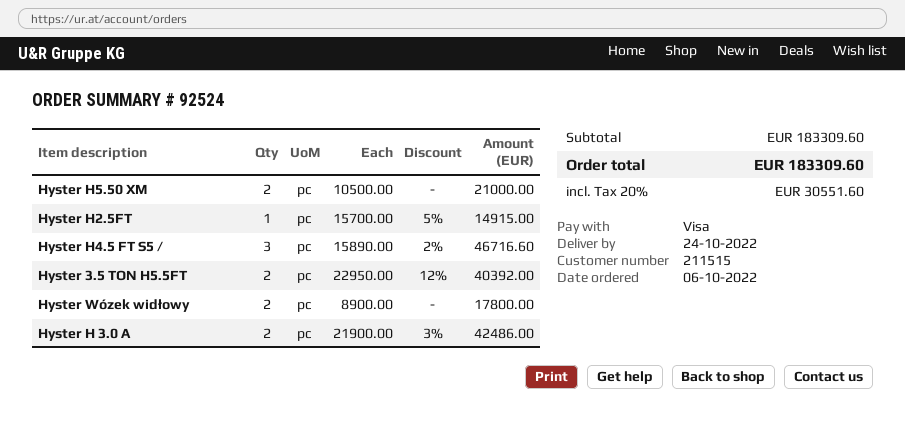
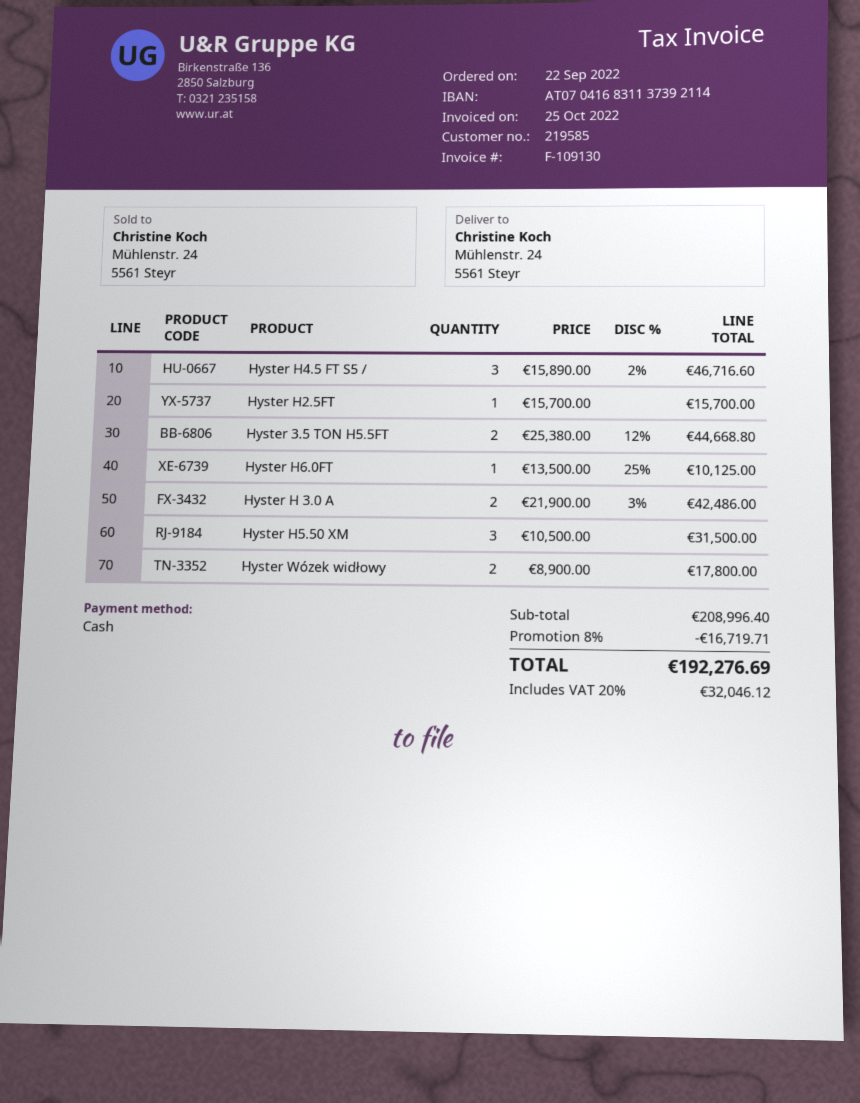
order date: 2022-10-06 -> 2022-09-22
customer number: 211515 -> 219585
payment method: Visa -> cash
Hyster H5.50 XM: 2 x 10500.00 = 21000.00 -> 3 x 10500.00 = 31500.00
Hyster H2.5FT: 1 x 15700.00 - 5% = 14915.00 -> 1 x 15700.00 = 15700.00
Hyster 3.5 TON H5.5FT: 2 x 22950.00 - 12% = 40392.00 -> 2 x 25380.00 - 12% = 44668.80
Hyster H6.0FT: none -> 1 x 13500.00 - 25% = 10125.00
subtotal: 183309.60 -> 208996.40
discount: none -> 8% = 16719.71
tax: 20% = 30551.60 -> 20% = 32046.12
total: 183309.60 -> 192276.69

